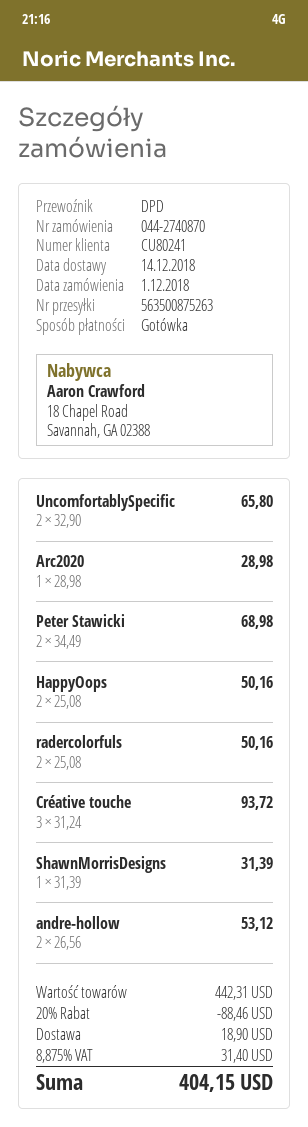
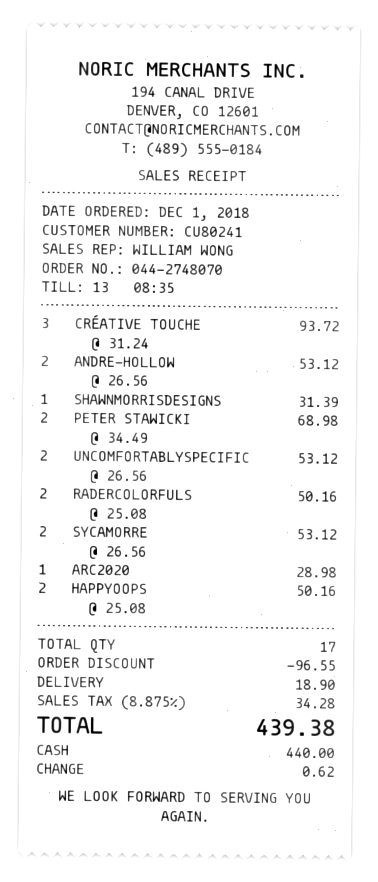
order number: 044-2740870 -> 044-2748070
UncomfortablySpecific: 2 x 32.90 = 65.80 -> 2 x 26.56 = 53.12
SYCAMORRE: none -> 2 x 26.56 = 53.12
discount: 88.46 -> 96.55
tax: 8.875% = 31.40 -> 8.875% = 34.28
total: 404.15 -> 439.38

